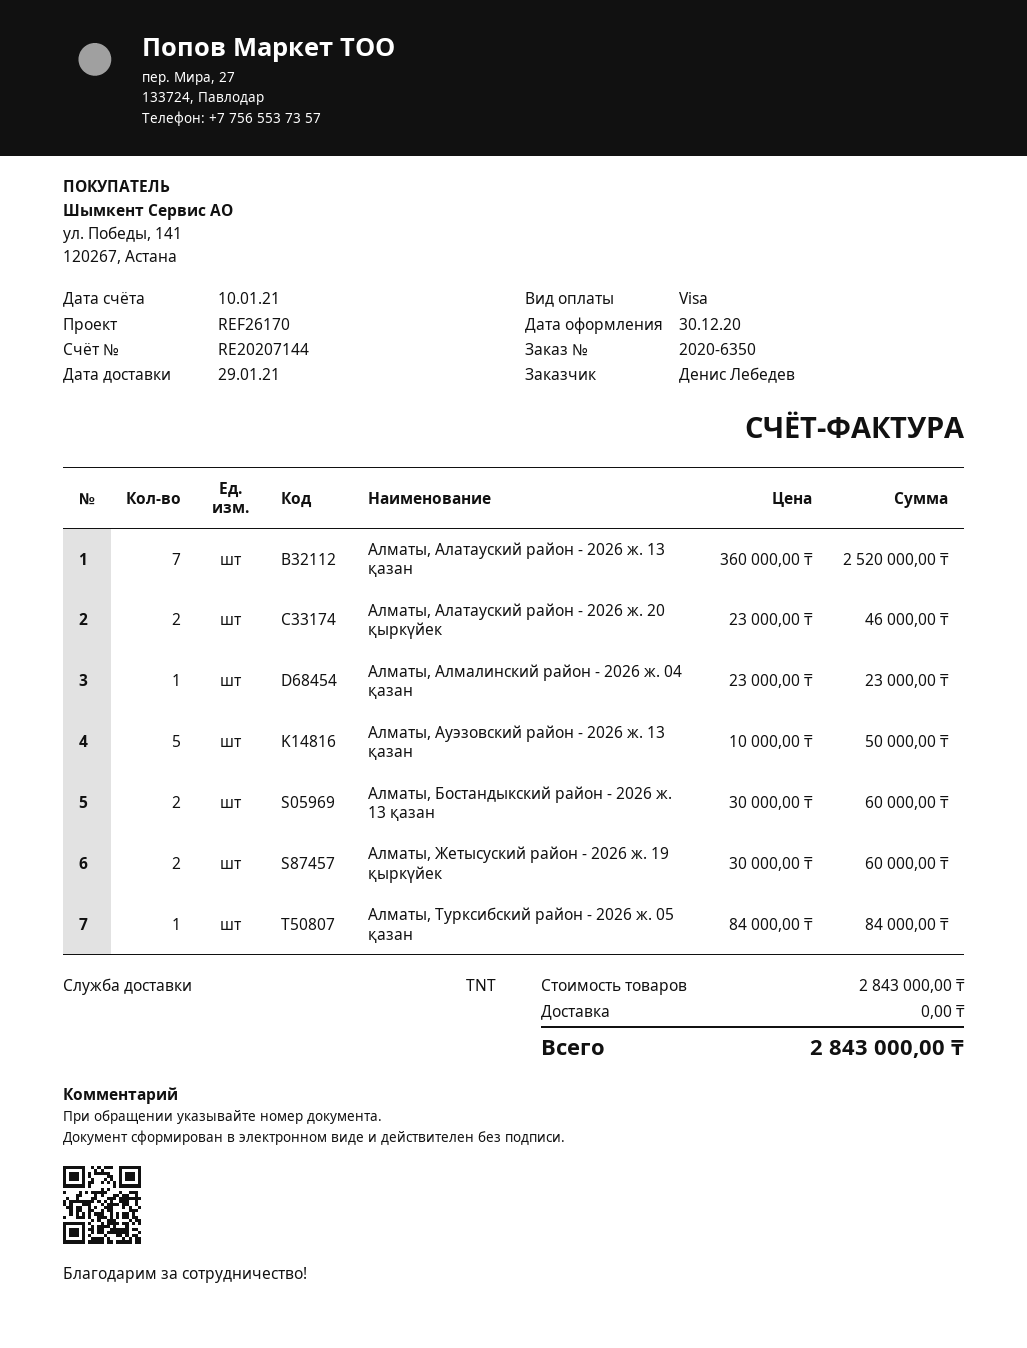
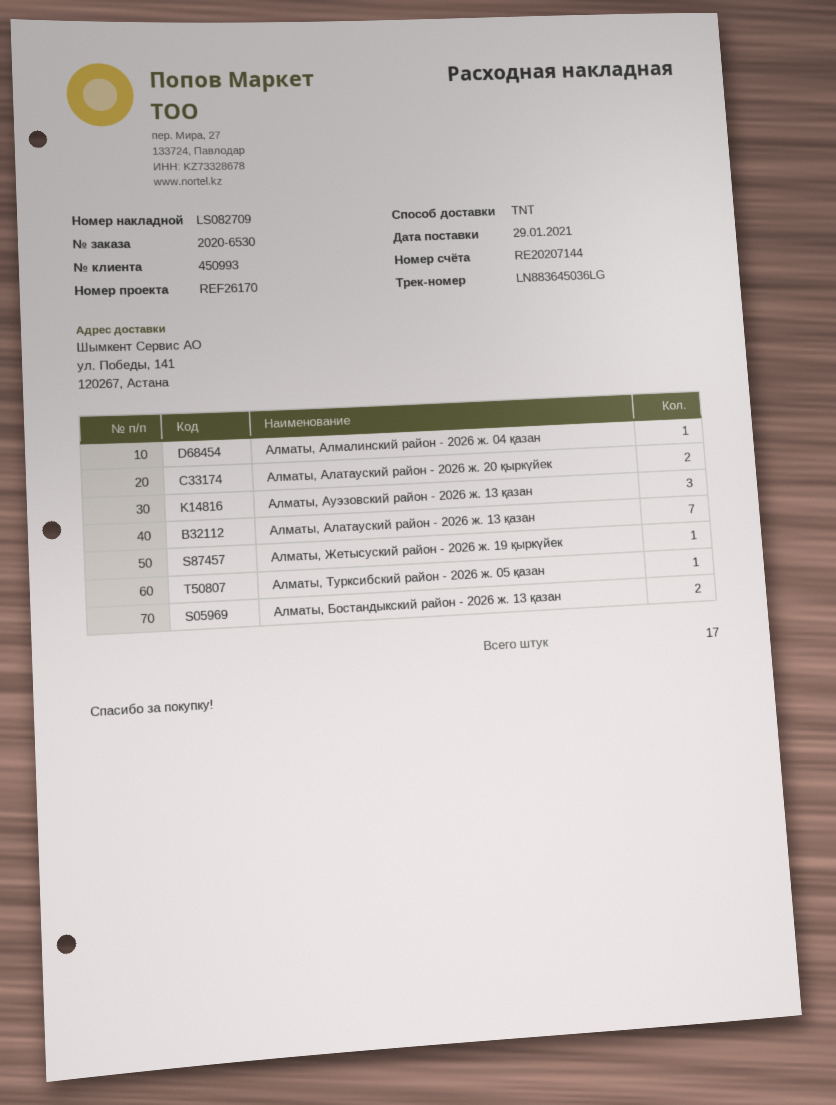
order number: 2020-6350 -> 2020-6530
Алматы, Ауэзовский район - 2026 ж. 13 қазан: 5 -> 3
Алматы, Жетысуский район - 2026 ж. 19 қыркүйек: 2 -> 1

